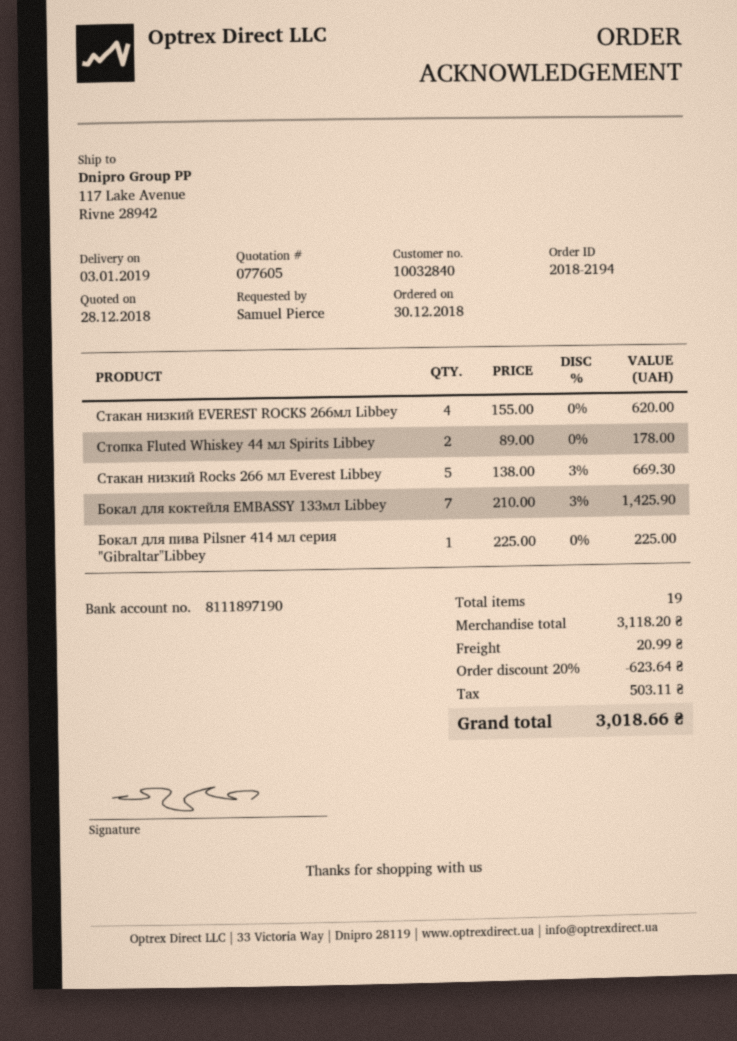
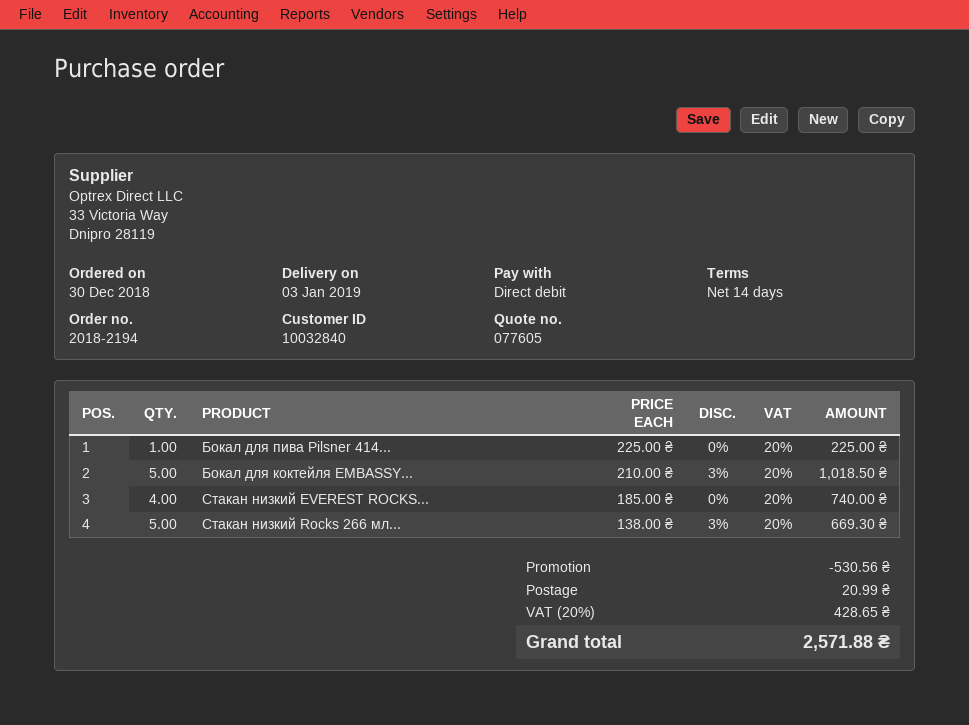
Стакан низкий EVEREST ROCKS 266мл Libbey: 4 x 155.00 = 620.00 -> 4 x 185.00 = 740.00
Стопка Fluted Whiskey 44 мл Spirits Libbey: 2 x 89.00 = 178.00 -> none
Бокал для коктейля EMBASSY 133мл Libbey: 7 x 210.00 - 3% = 1425.90 -> 5 x 210.00 - 3% = 1018.50
discount: 623.64 -> 530.56
tax: 503.11 -> 428.65
total: 3018.66 -> 2571.88

